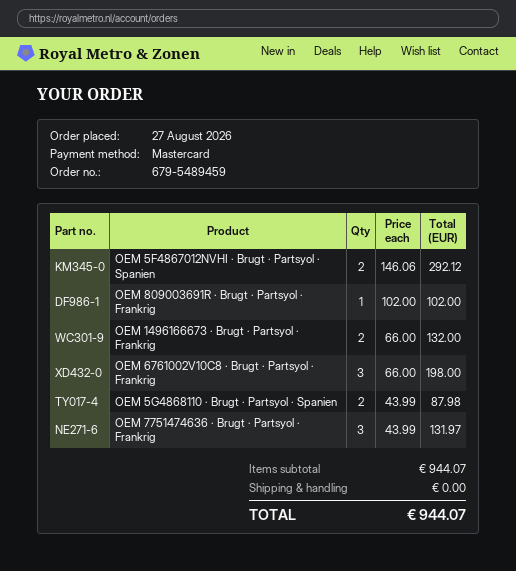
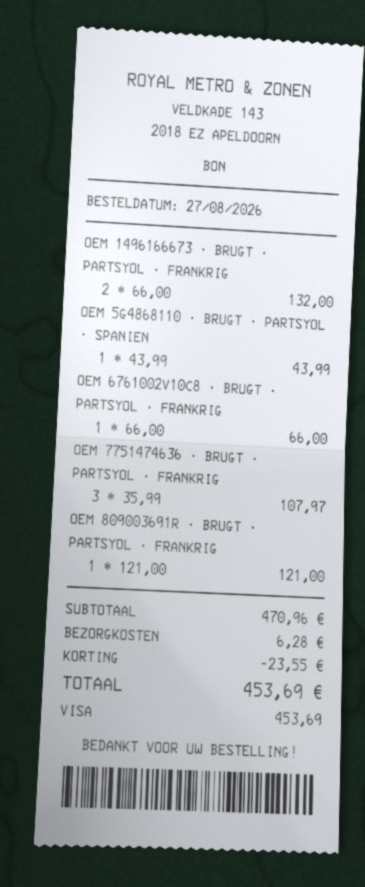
payment method: Mastercard -> Visa
OEM 5F4867012NVHI · Brugt · Partsyol · Spanien: 2 x 146.06 = 292.12 -> none
OEM 809003691R · Brugt · Partsyol · Frankrig: 1 x 102.00 = 102.00 -> 1 x 121.00 = 121.00
OEM 6761002V10C8 · Brugt · Partsyol · Frankrig: 3 x 66.00 = 198.00 -> 1 x 66.00 = 66.00
OEM 5G4868110 · Brugt · Partsyol · Spanien: 2 x 43.99 = 87.98 -> 1 x 43.99 = 43.99
OEM 7751474636 · Brugt · Partsyol · Frankrig: 3 x 43.99 = 131.97 -> 3 x 35.99 = 107.97
subtotal: 944.07 -> 470.96
discount: none -> 23.55
shipping: 0.00 -> 6.28
total: 944.07 -> 453.69

